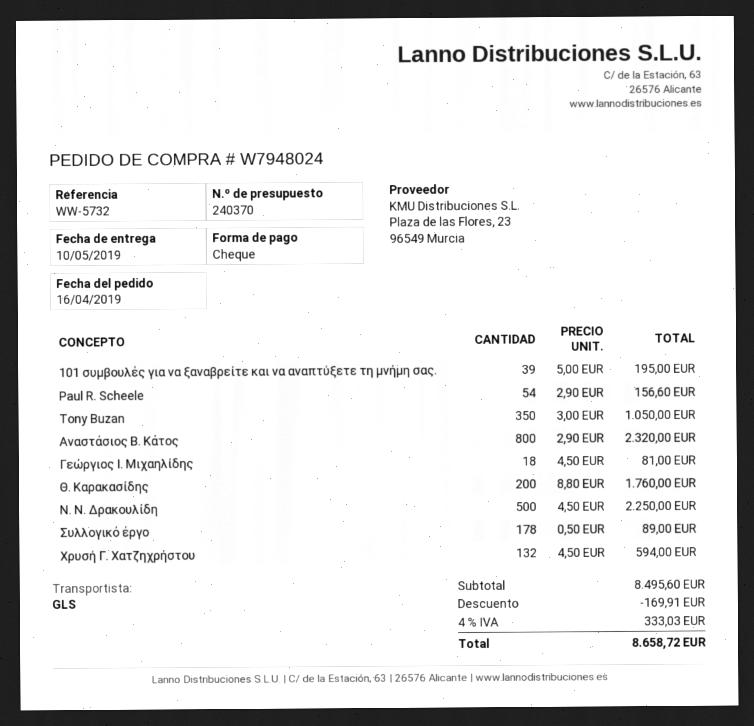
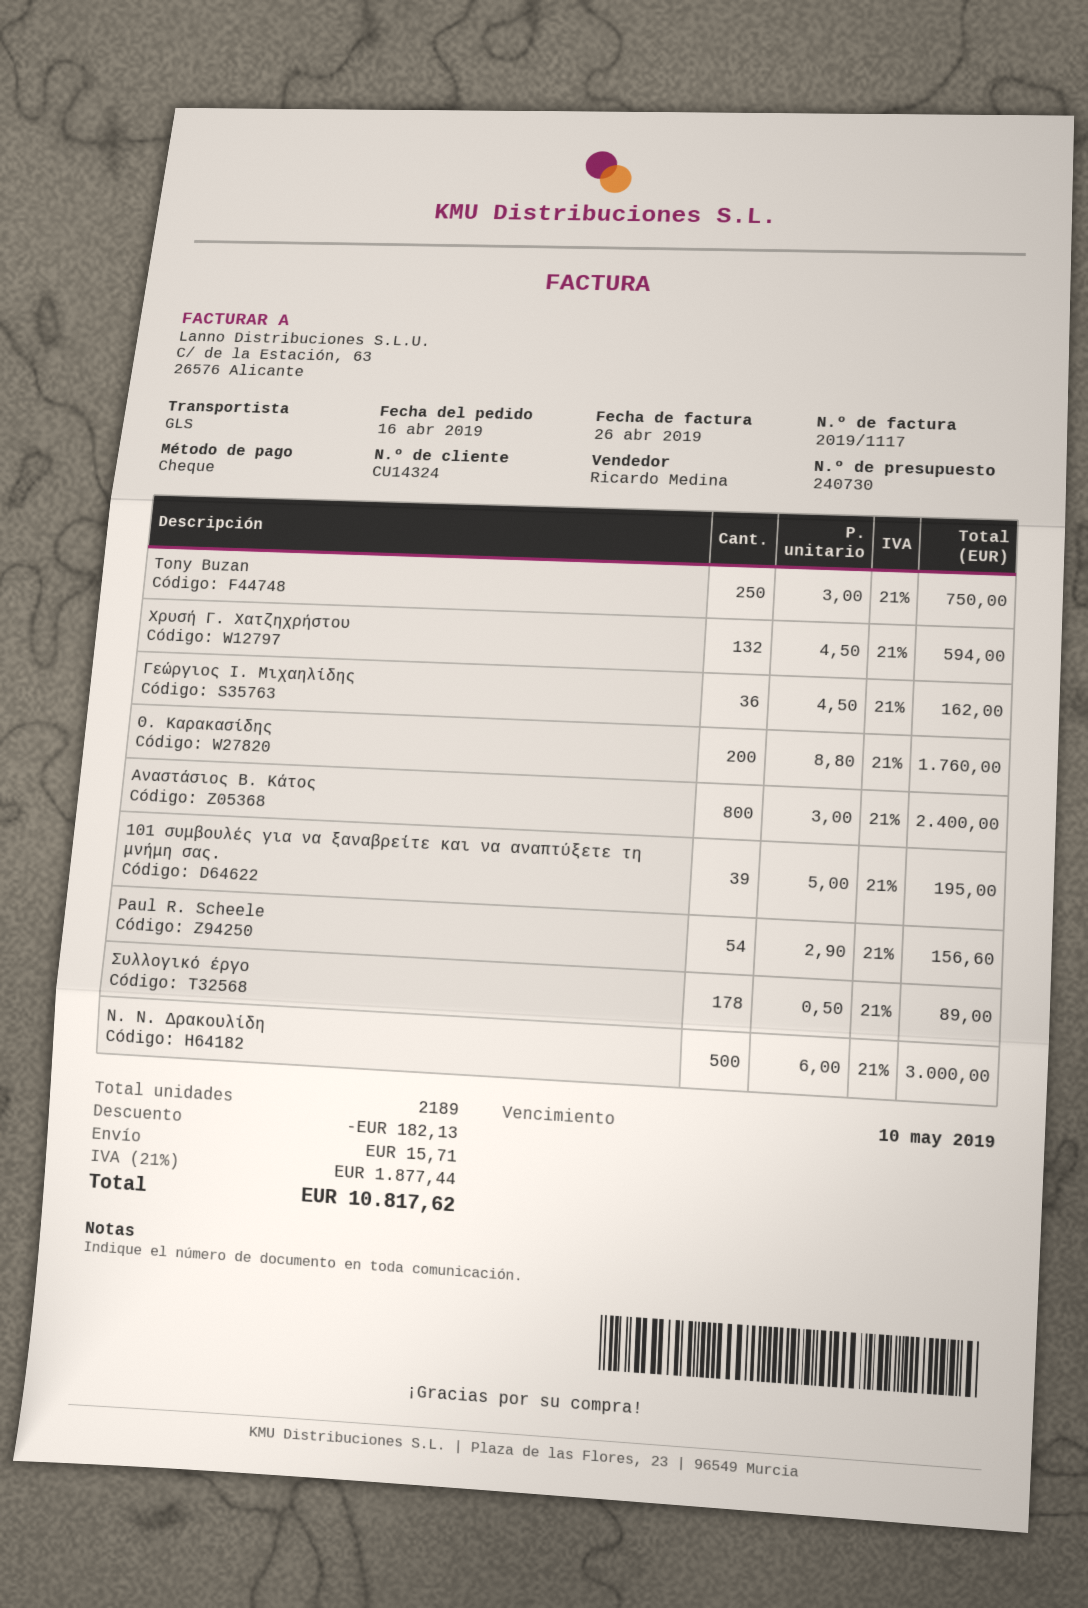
quote number: 240370 -> 240730
Tony Buzan: 350 x 3.00 = 1050.00 -> 250 x 3.00 = 750.00
Αναστάσιος Β. Κάτος: 800 x 2.90 = 2320.00 -> 800 x 3.00 = 2400.00
Γεώργιος Ι. Μιχαηλίδης: 18 x 4.50 = 81.00 -> 36 x 4.50 = 162.00
Ν. Ν. Δρακουλίδη: 500 x 4.50 = 2250.00 -> 500 x 6.00 = 3000.00
discount: 169.91 -> 182.13
shipping: none -> 15.71
tax: 4% = 333.03 -> 21% = 1877.44
total: 8658.72 -> 10817.62

